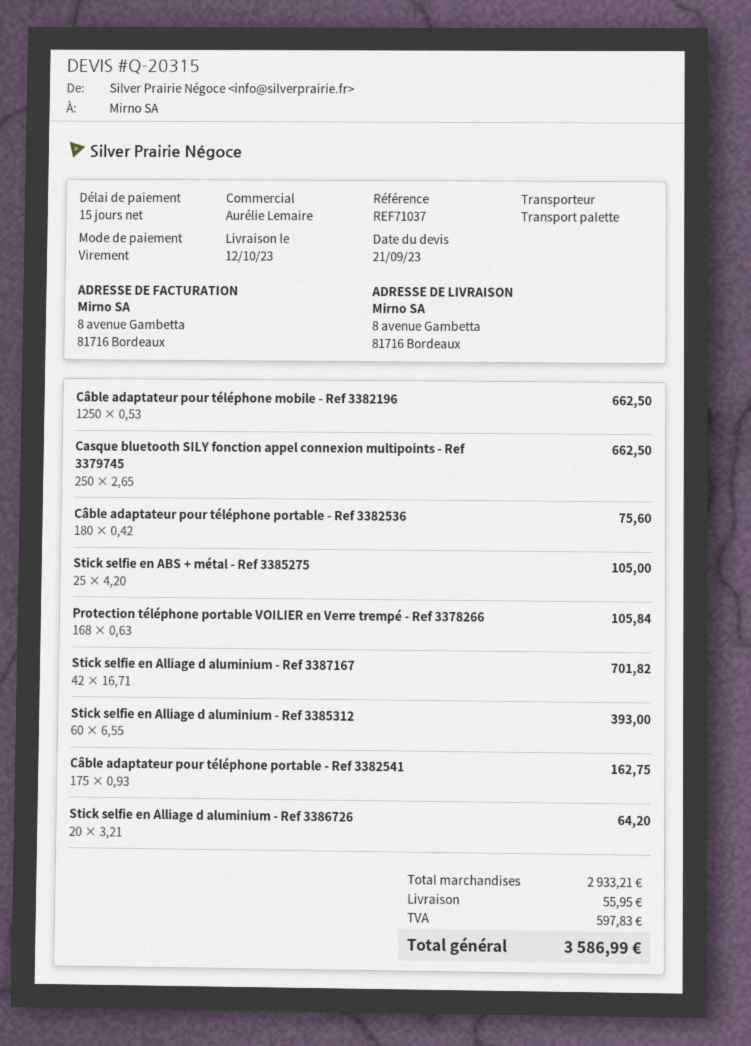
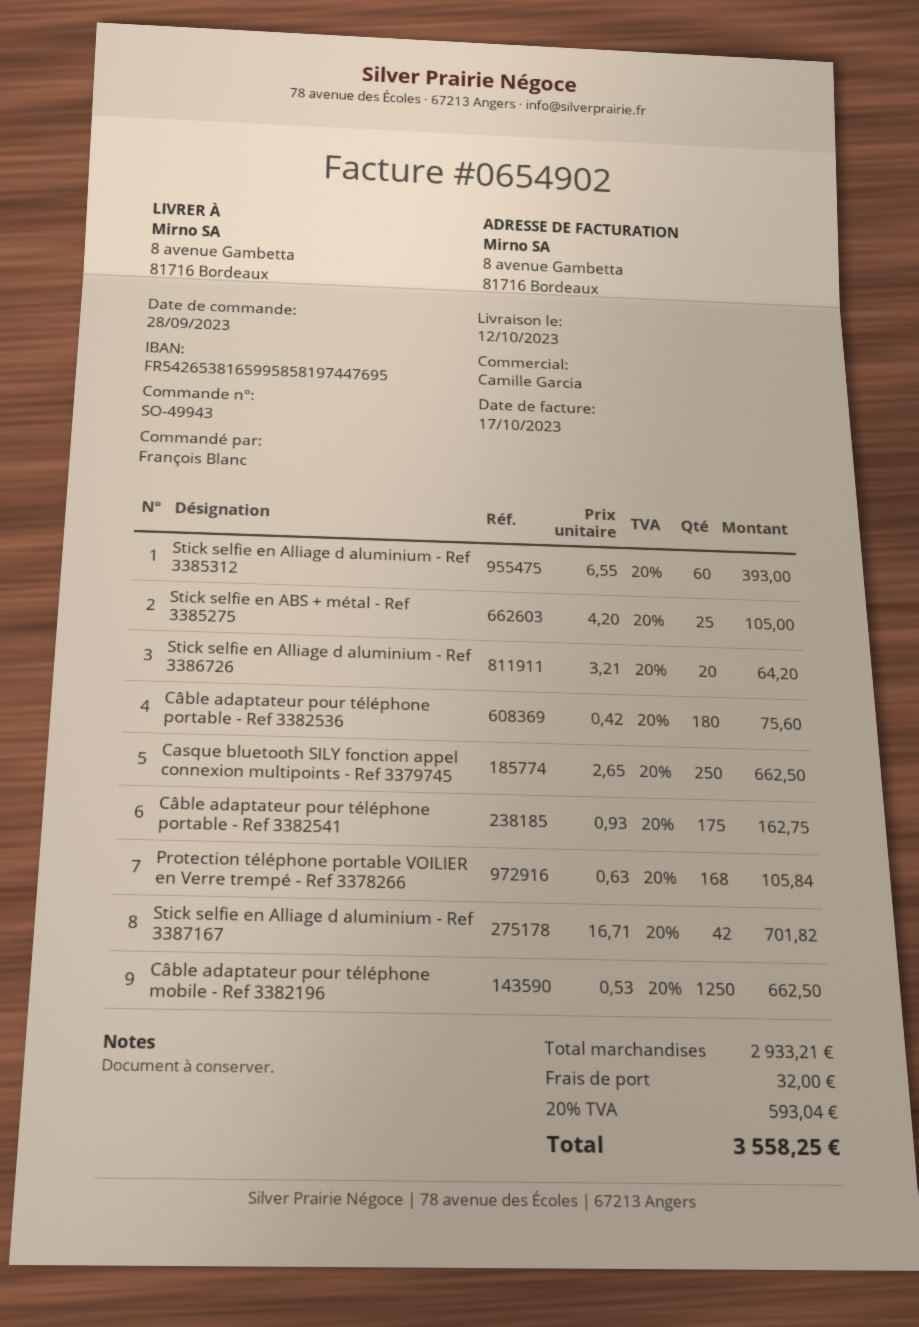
sales rep: Aurélie Lemaire -> Camille Garcia
shipping: 55.95 -> 32.00
tax: 597.83 -> 593.04
total: 3586.99 -> 3558.25

